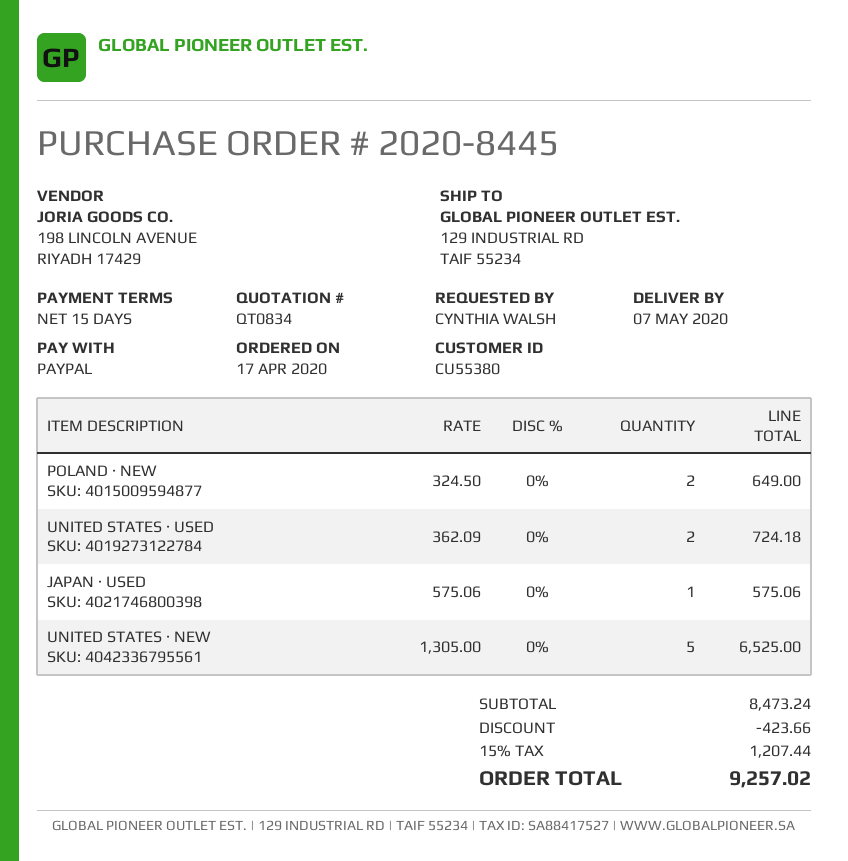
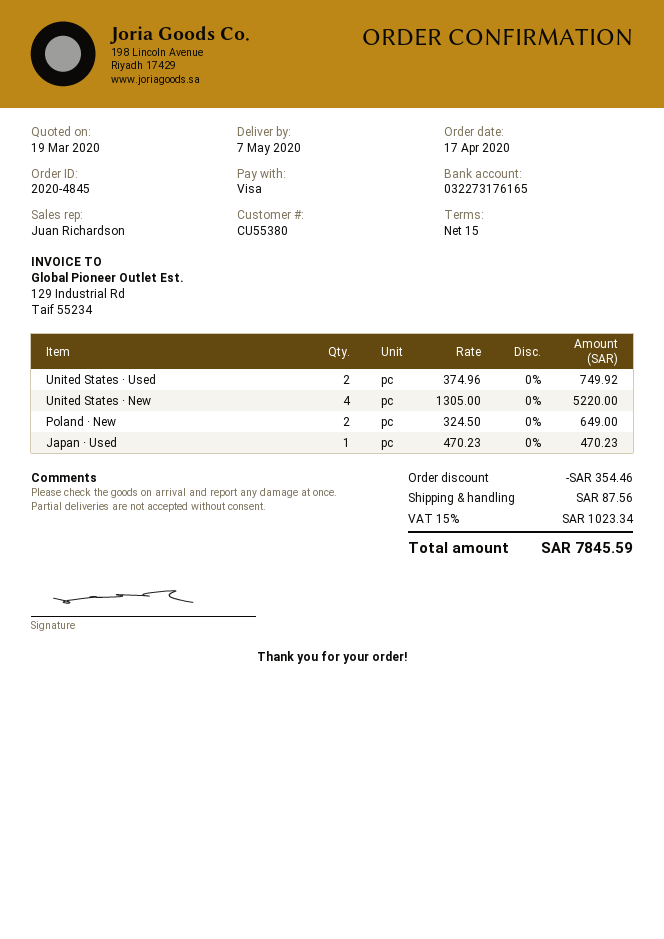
order number: 2020-8445 -> 2020-4845
payment method: PayPal -> Visa
UNITED STATES · USED: 2 x 362.09 = 724.18 -> 2 x 374.96 = 749.92
JAPAN · USED: 1 x 575.06 = 575.06 -> 1 x 470.23 = 470.23
UNITED STATES · NEW: 5 x 1305.00 = 6525.00 -> 4 x 1305.00 = 5220.00
discount: 423.66 -> 354.46
shipping: none -> 87.56
tax: 15% = 1207.44 -> 15% = 1023.34
total: 9257.02 -> 7845.59

